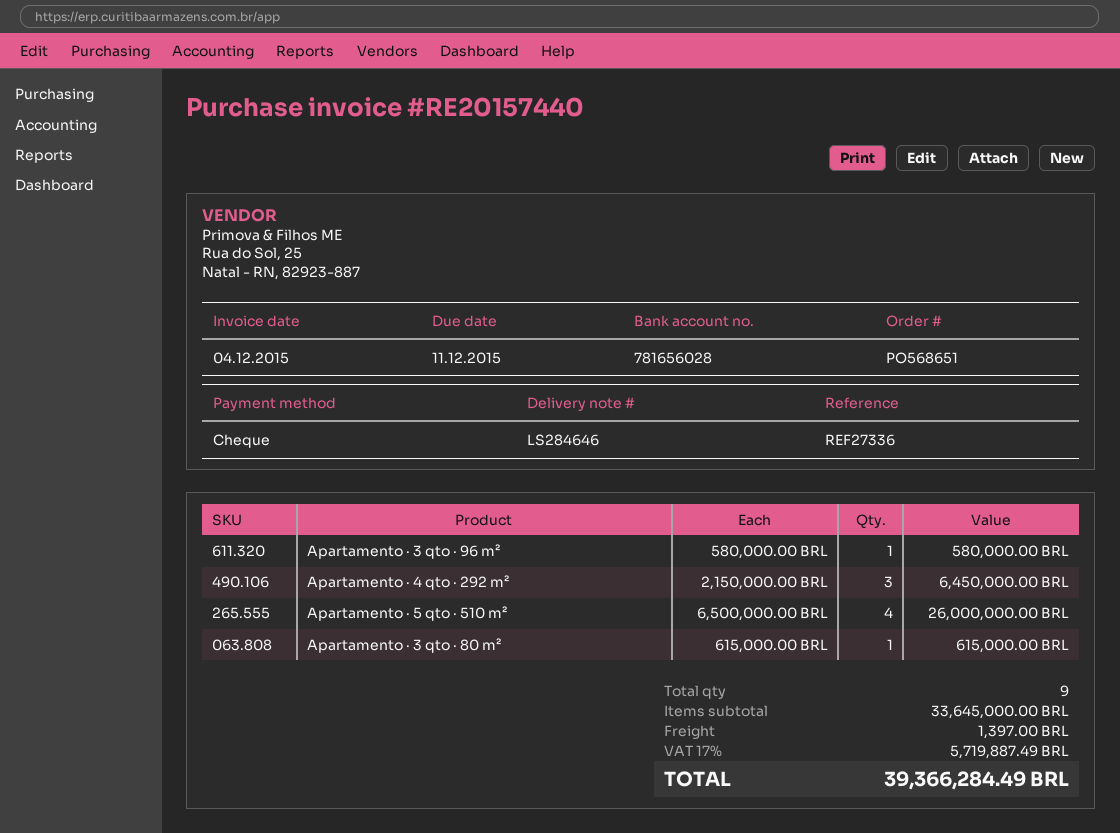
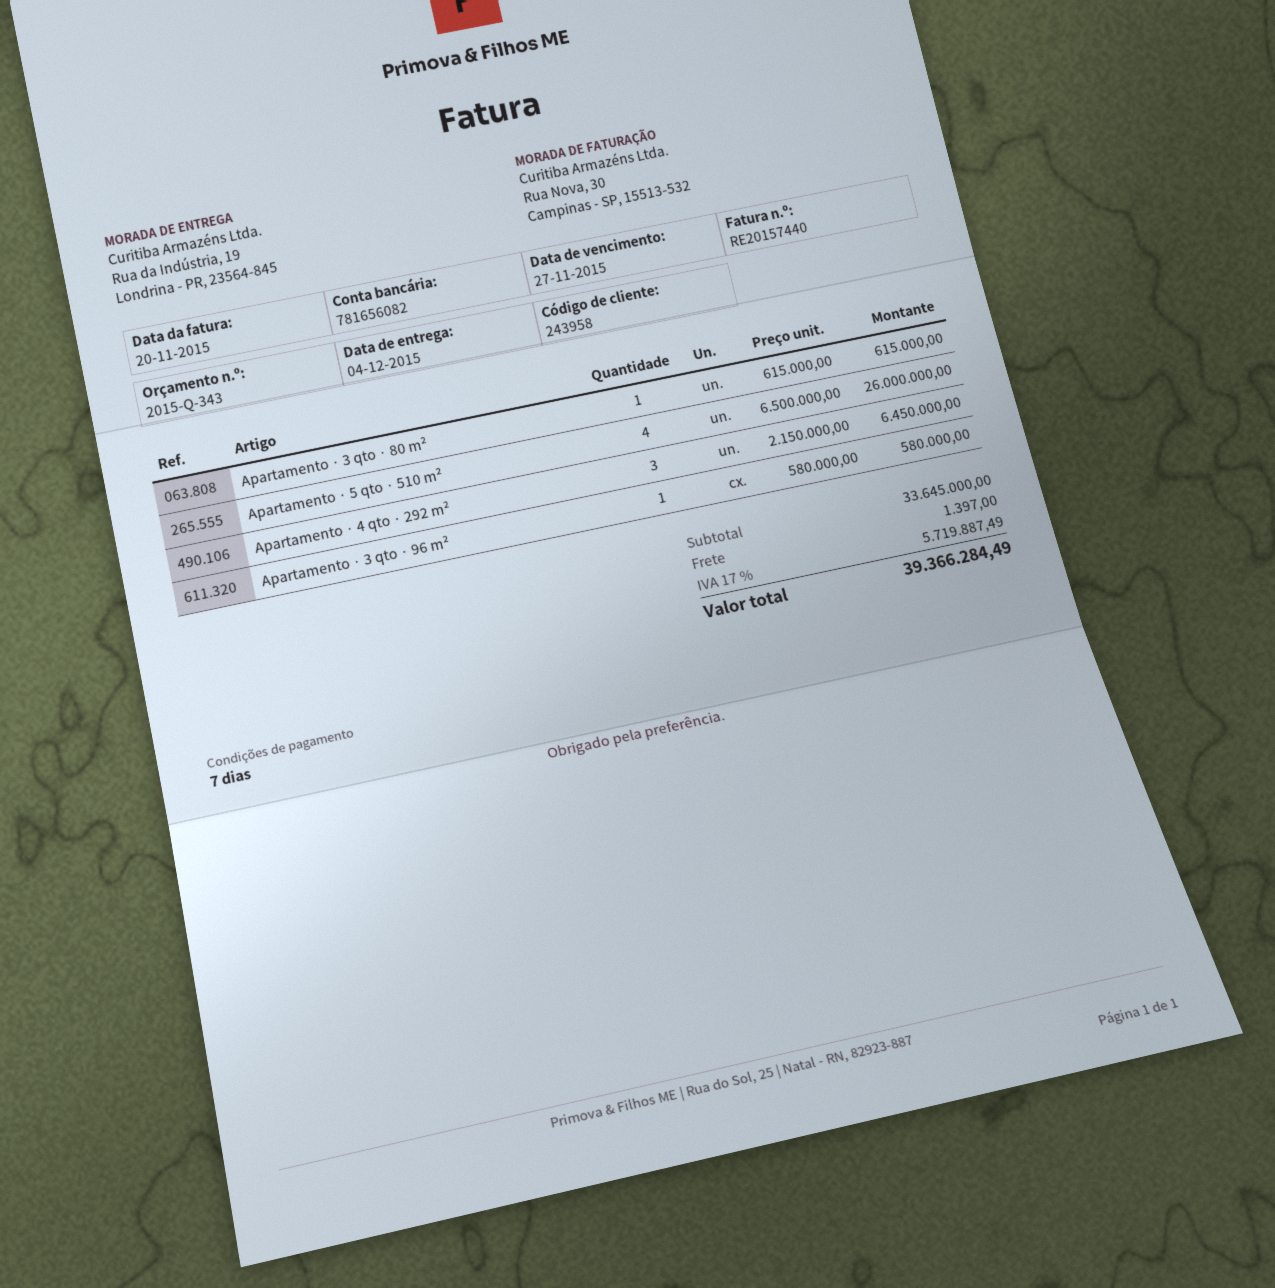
invoice date: 2015-12-04 -> 2015-11-20
due date: 2015-12-11 -> 2015-11-27
bank account: 781656028 -> 781656082

